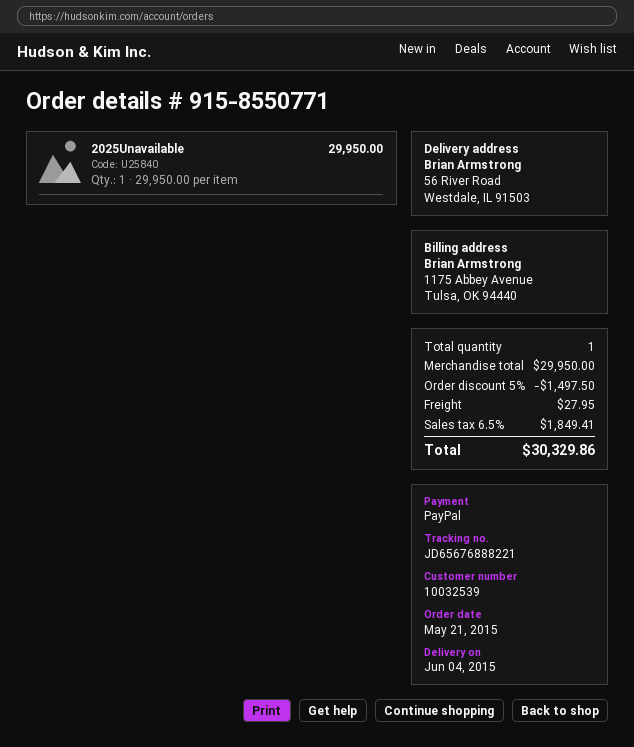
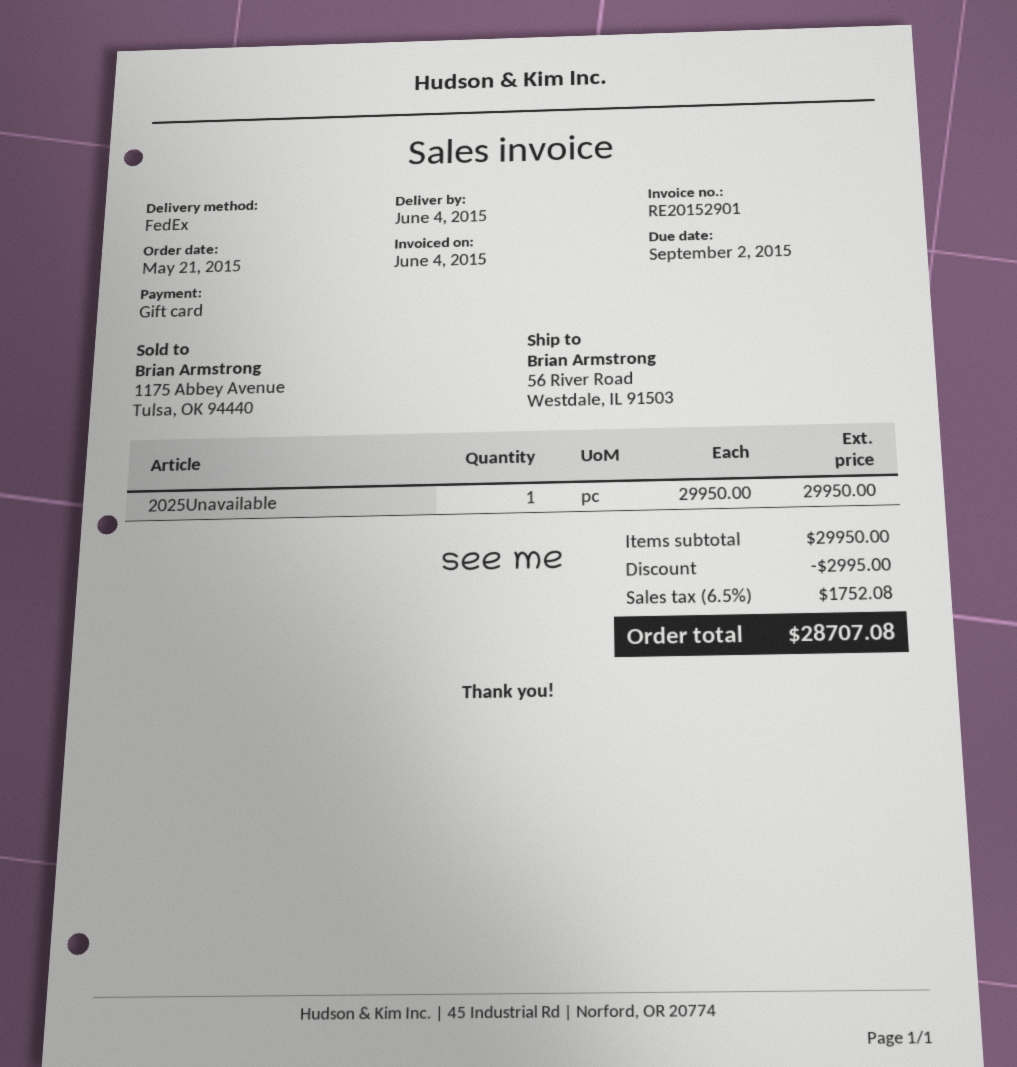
payment method: PayPal -> gift card
discount: 1497.50 -> 2995.00
shipping: 27.95 -> none
tax: 6.5% = 1849.41 -> 6.5% = 1752.08
total: 30329.86 -> 28707.08

